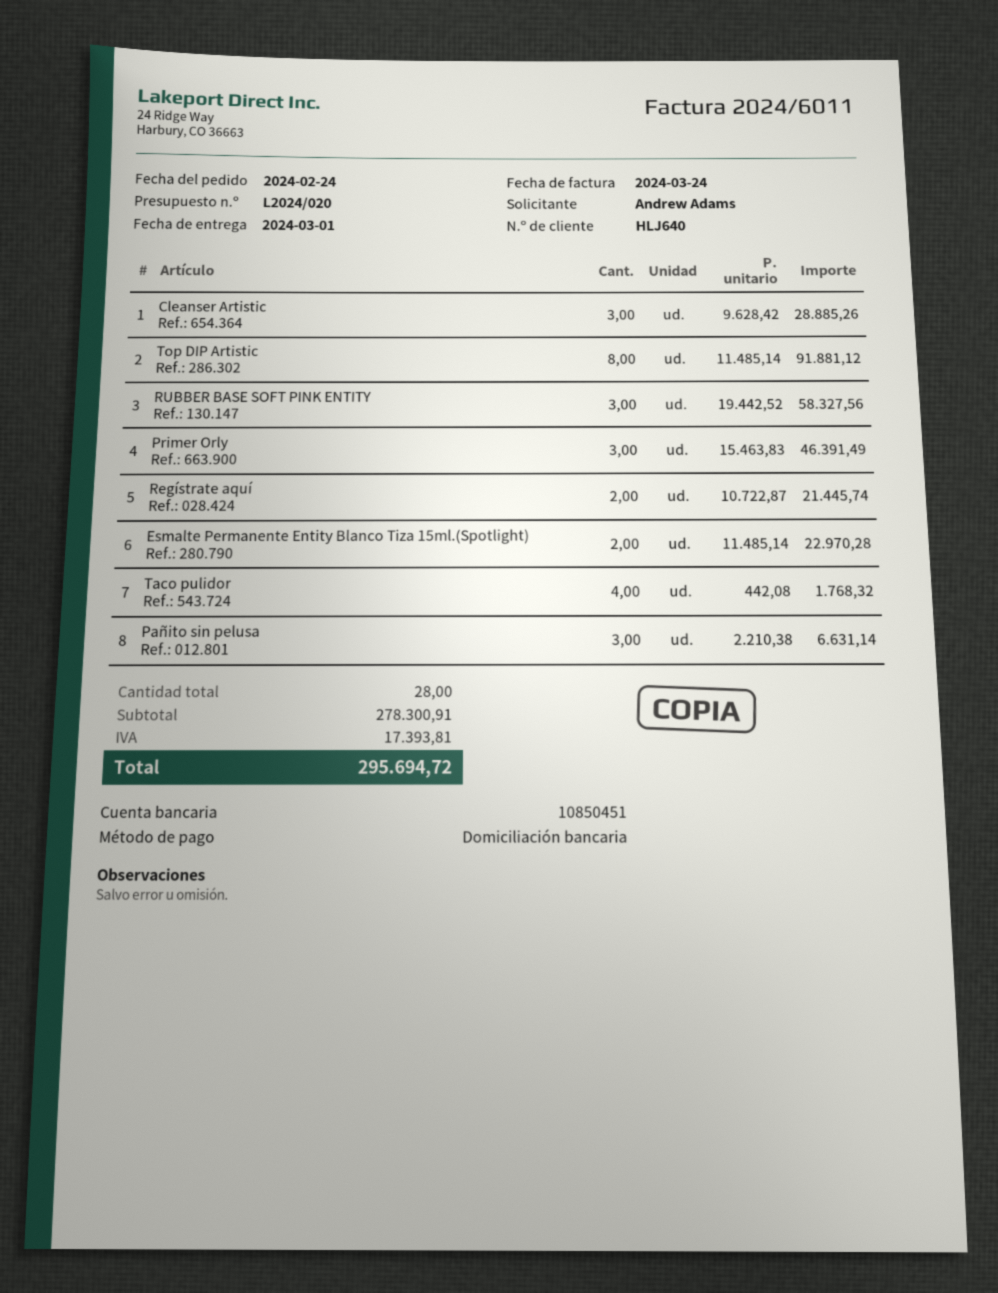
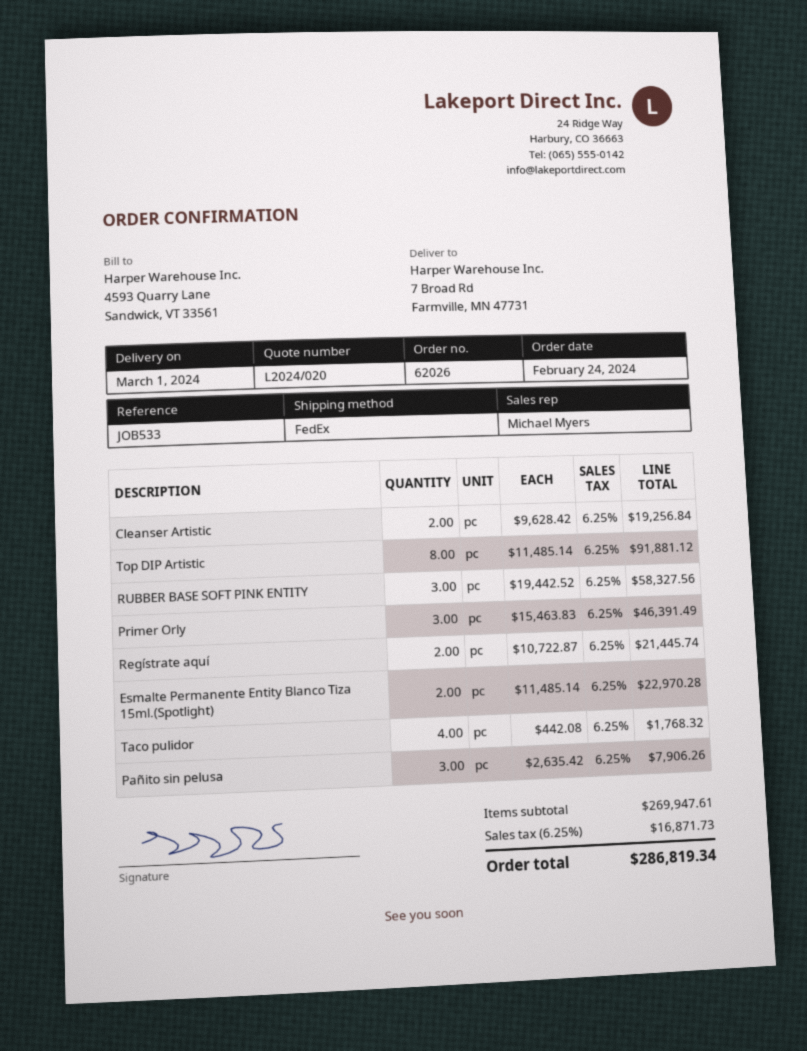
Cleanser Artistic: 3 x 9628.42 = 28885.26 -> 2 x 9628.42 = 19256.84
Pañito sin pelusa: 3 x 2210.38 = 6631.14 -> 3 x 2635.42 = 7906.26
subtotal: 278300.91 -> 269947.61
tax: 17393.81 -> 16871.73
total: 295694.72 -> 286819.34

